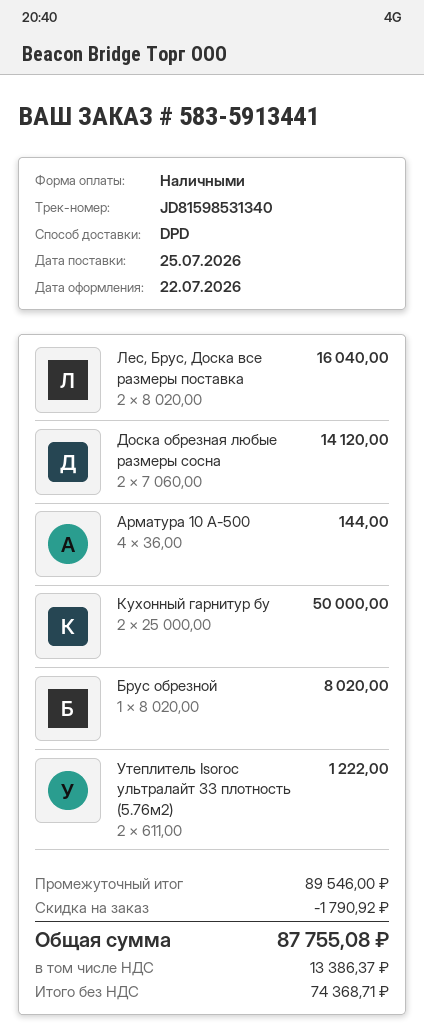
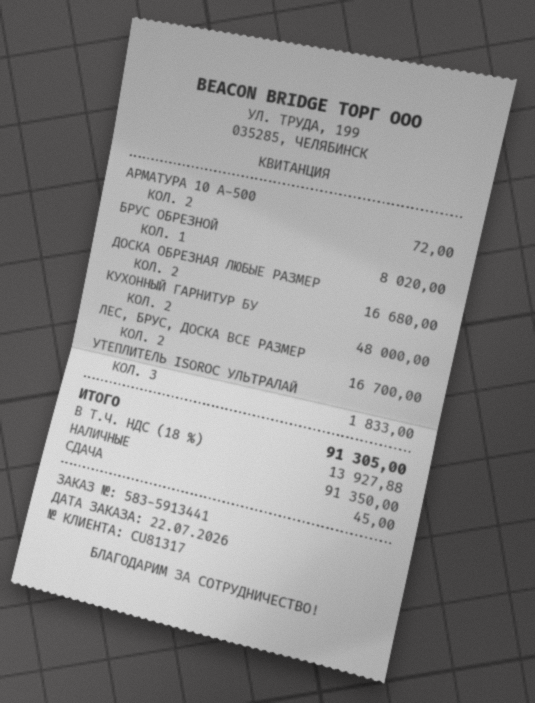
Лес, Брус, Доска все размеры поставка: 2 for 16040.00 -> 2 for 16700.00
Доска обрезная любые размеры сосна: 2 for 14120.00 -> 2 for 16680.00
Арматура 10 А-500: 4 for 144.00 -> 2 for 72.00
Кухонный гарнитур бу: 2 for 50000.00 -> 2 for 48000.00
Утеплитель Isoroc ультралайт 33 плотность (5.76м2): 2 for 1222.00 -> 3 for 1833.00
discount: 1790.92 -> none
tax: 13386.37 -> 13927.88
total: 87755.08 -> 91305.00

